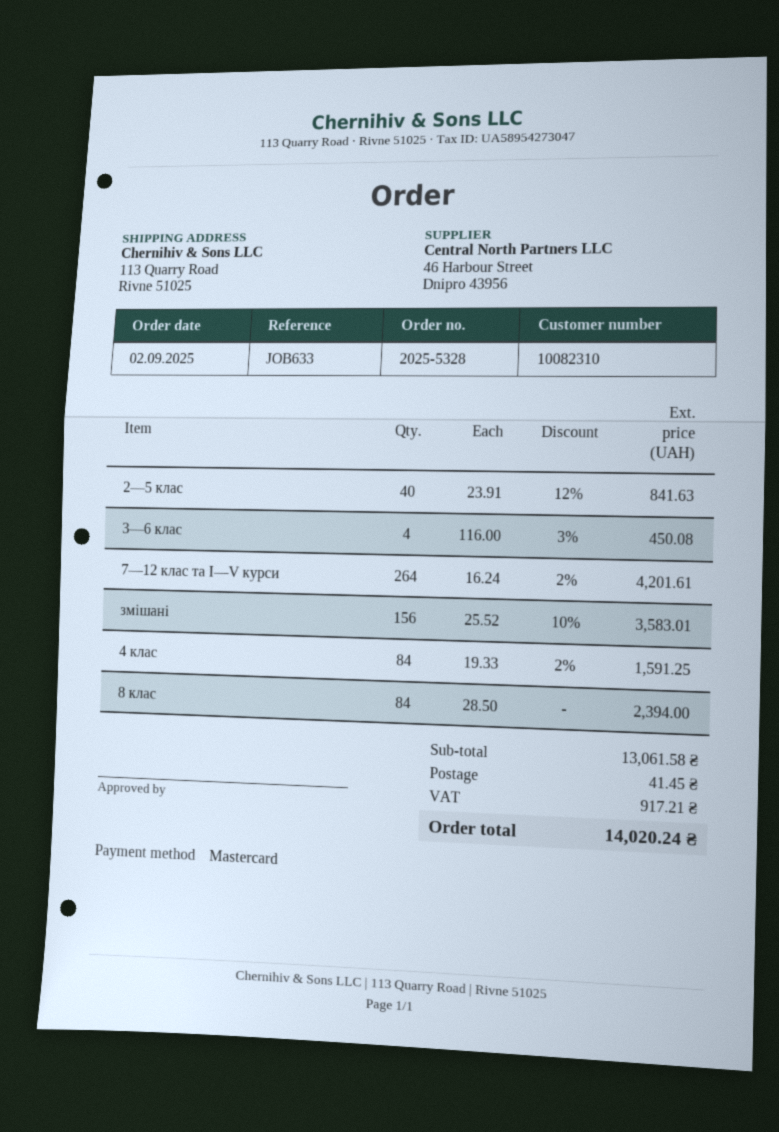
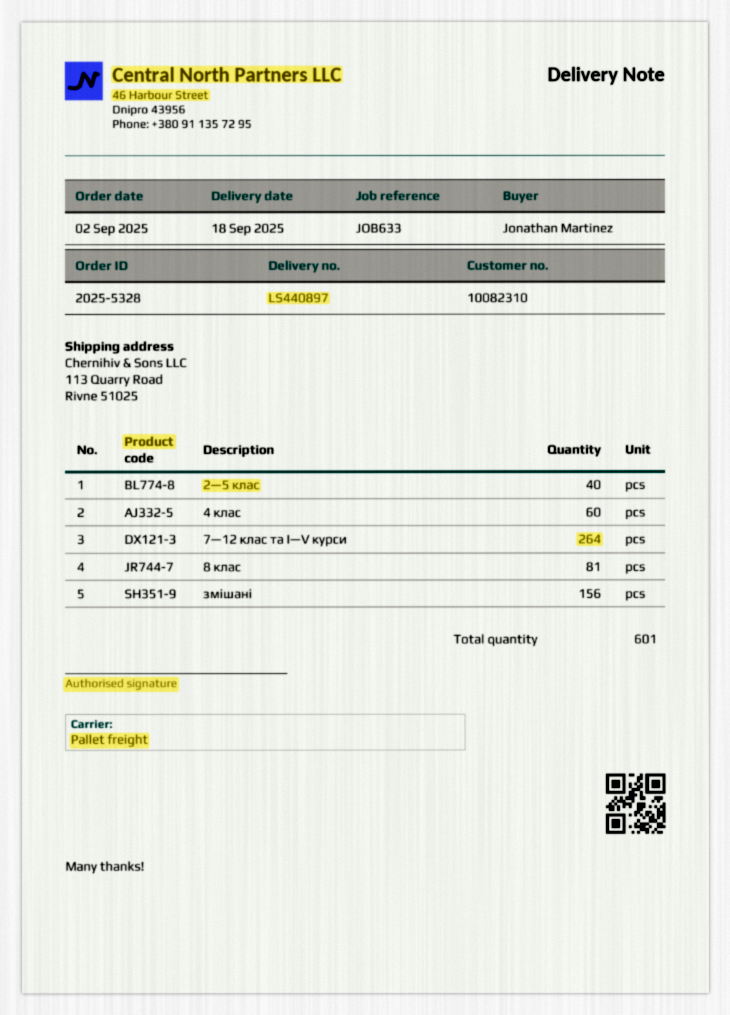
3—6 клас: 4 -> none
4 клас: 84 -> 60
8 клас: 84 -> 81

